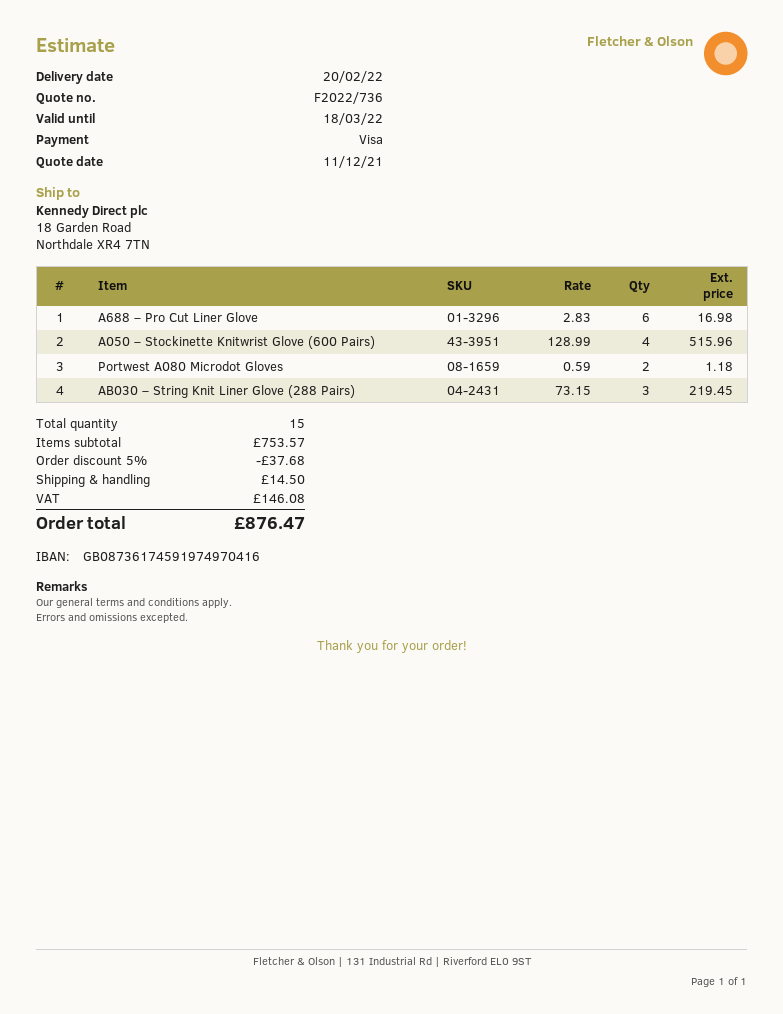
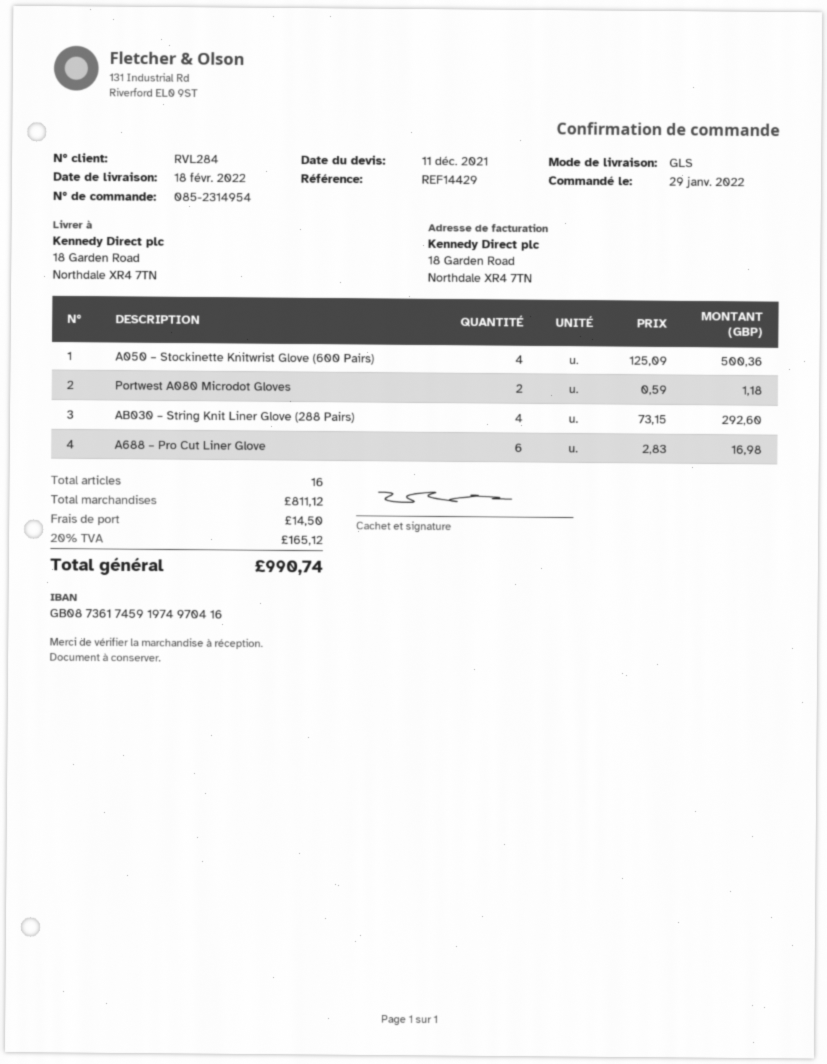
delivery date: 2022-02-20 -> 2022-02-18
A050 – Stockinette Knitwrist Glove (600 Pairs): 4 x 128.99 = 515.96 -> 4 x 125.09 = 500.36
AB030 – String Knit Liner Glove (288 Pairs): 3 x 73.15 = 219.45 -> 4 x 73.15 = 292.60
total quantity: 15 -> 16
subtotal: 753.57 -> 811.12
discount: 5% = 37.68 -> none
tax: 146.08 -> 165.12
total: 876.47 -> 990.74

